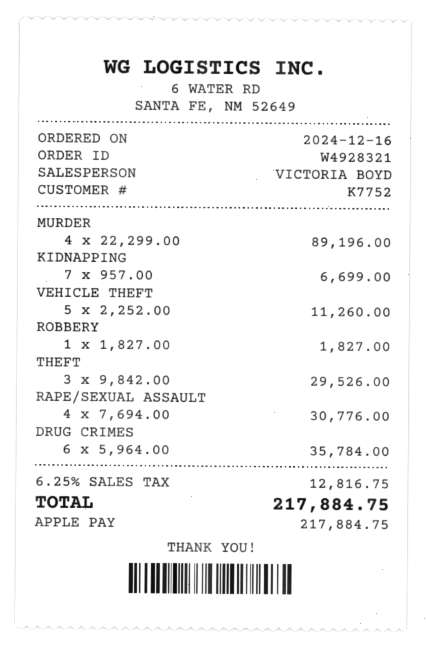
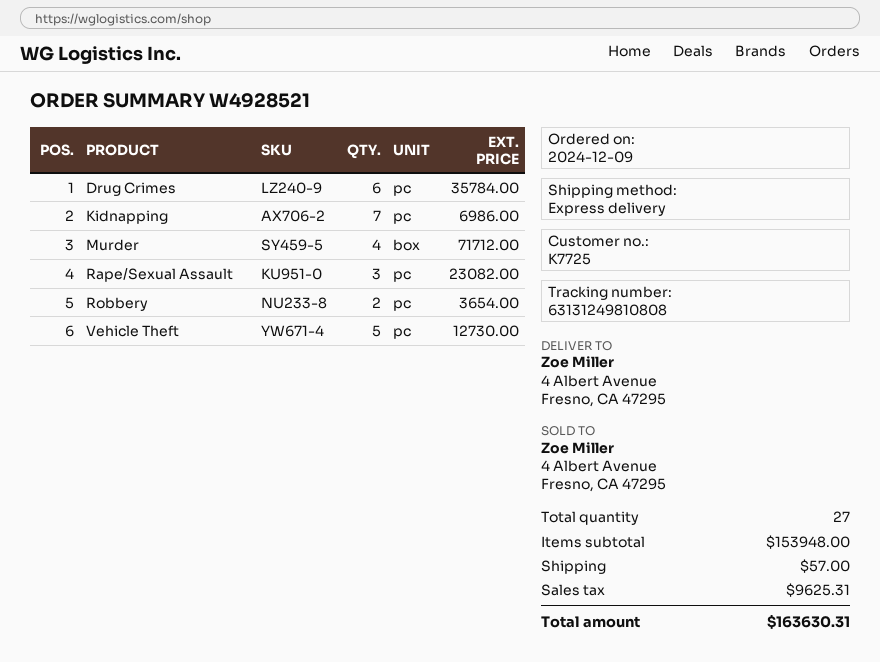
order number: W4928321 -> W4928521
order date: 2024-12-16 -> 2024-12-09
customer number: K7752 -> K7725
MURDER: 4 for 89196.00 -> 4 for 71712.00
KIDNAPPING: 7 for 6699.00 -> 7 for 6986.00
VEHICLE THEFT: 5 for 11260.00 -> 5 for 12730.00
ROBBERY: 1 for 1827.00 -> 2 for 3654.00
THEFT: 3 for 29526.00 -> none
RAPE/SEXUAL ASSAULT: 4 for 30776.00 -> 3 for 23082.00
shipping: none -> 57.00
tax: 12816.75 -> 9625.31
total: 217884.75 -> 163630.31

